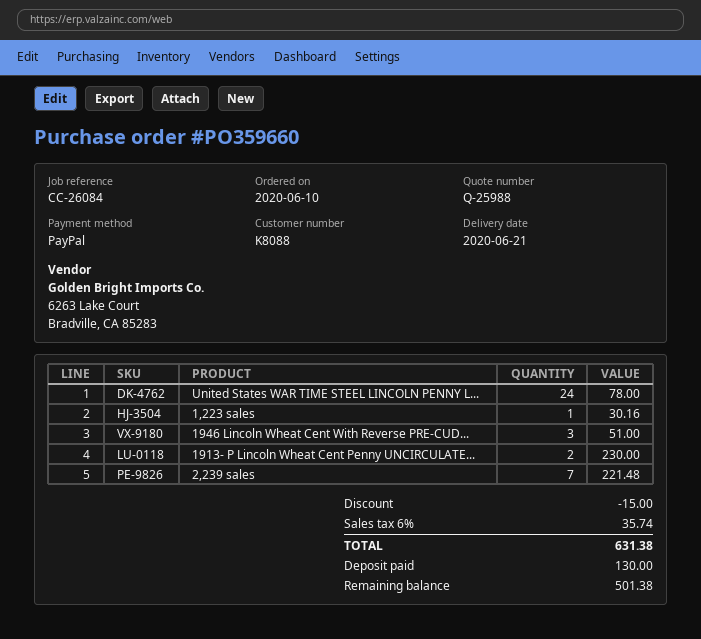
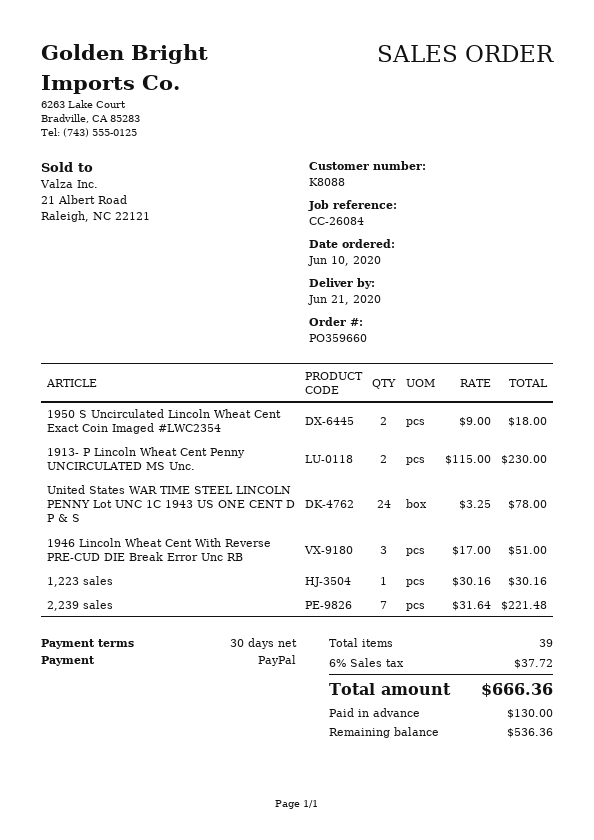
1950 S Uncirculated Lincoln Wheat Cent Exact Coin Imaged #LWC2354: none -> 2 for 18.00
discount: 15.00 -> none
tax: 6% = 35.74 -> 6% = 37.72
total: 631.38 -> 666.36
balance: 501.38 -> 536.36

